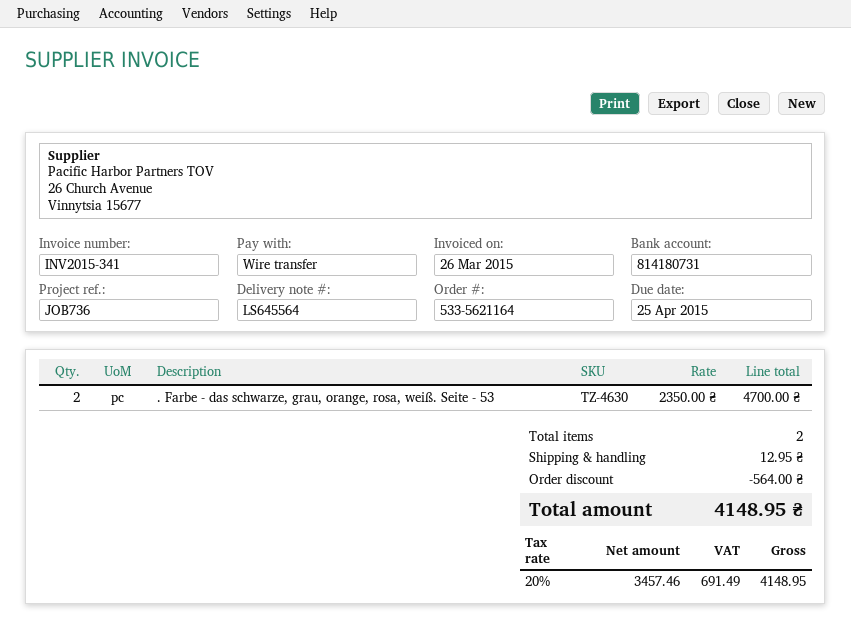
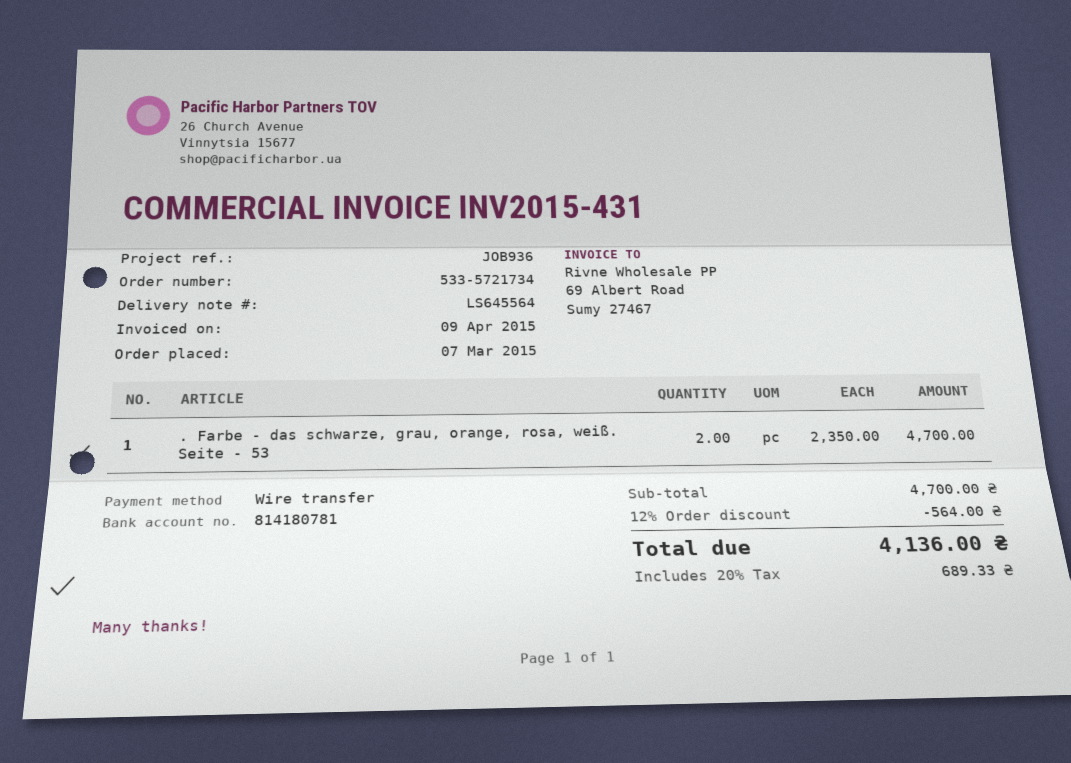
order number: 533-5621164 -> 533-5721734
invoice number: INV2015-341 -> INV2015-431
invoice date: 2015-03-26 -> 2015-04-09
reference: JOB736 -> JOB936
bank account: 814180731 -> 814180781
shipping: 12.95 -> none
tax: 20% = 691.49 -> 20% = 689.33
total: 4148.95 -> 4136.00

